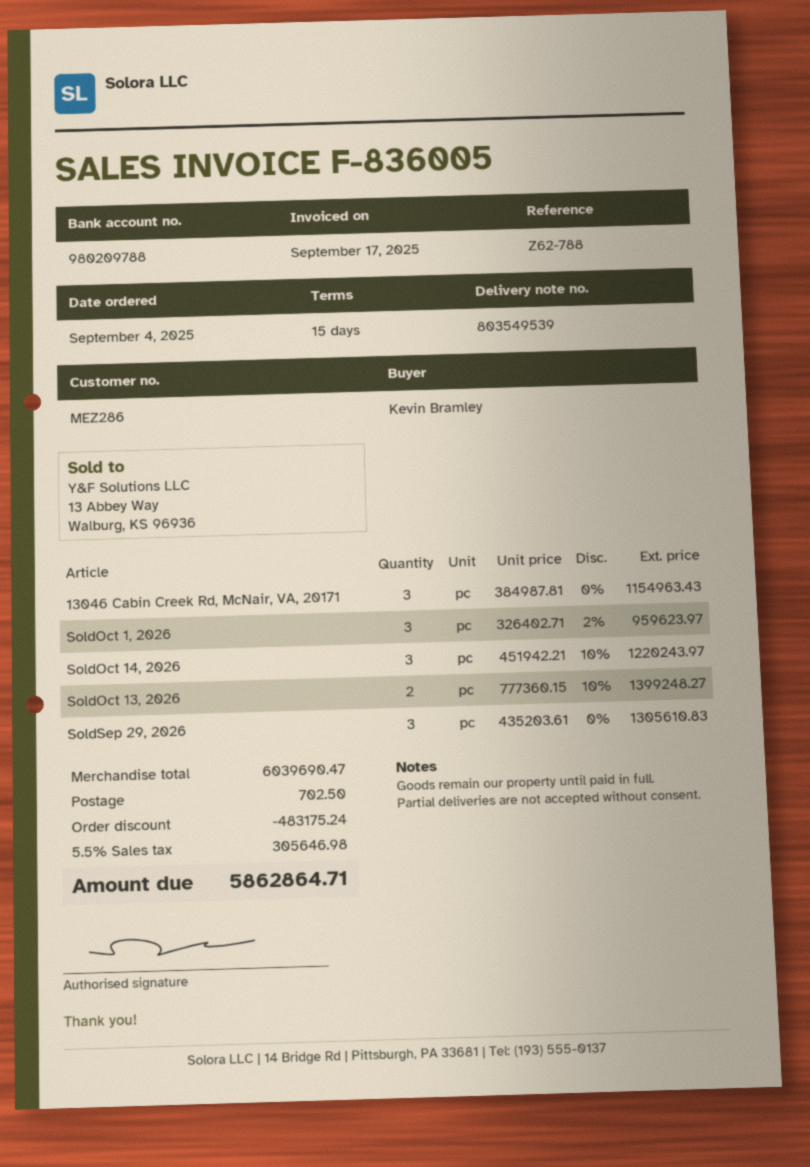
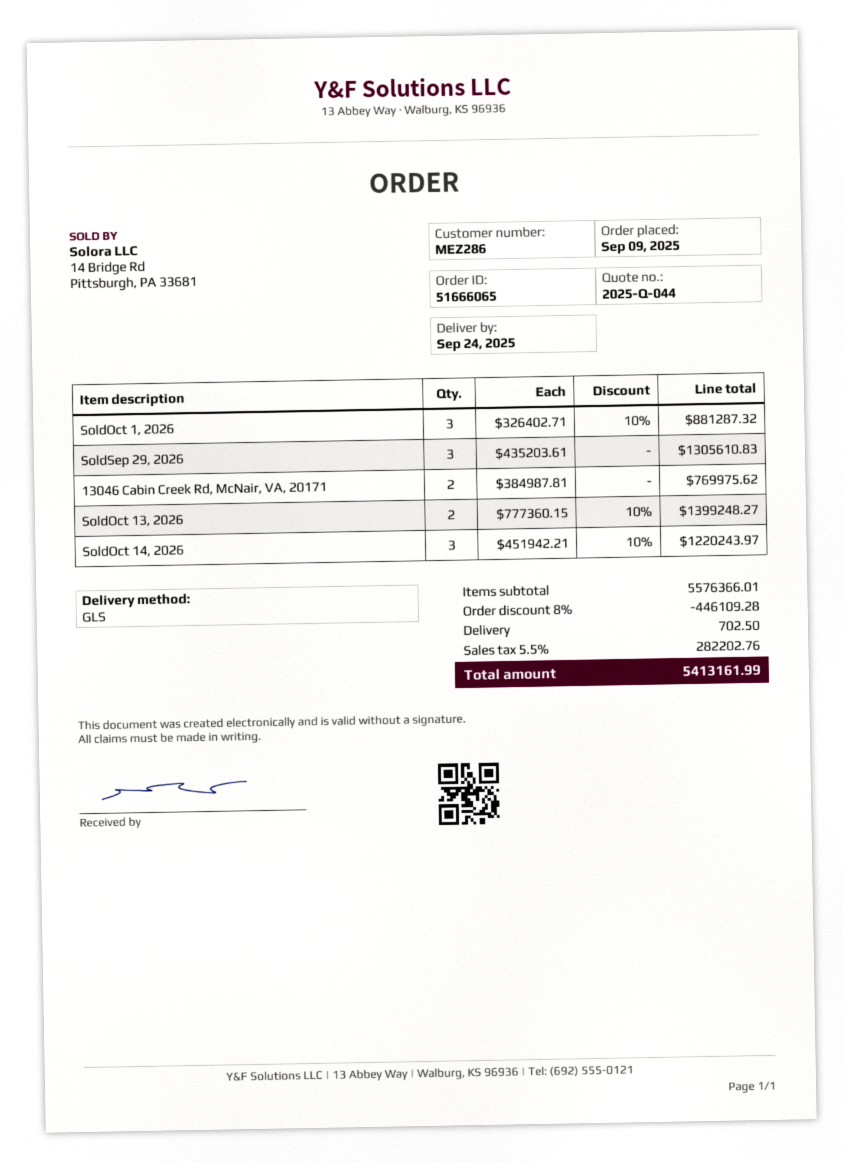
order date: 2025-09-04 -> 2025-09-09
13046 Cabin Creek Rd, McNair, VA, 20171: 3 x 384987.81 = 1154963.43 -> 2 x 384987.81 = 769975.62
SoldOct 1, 2026: 3 x 326402.71 - 2% = 959623.97 -> 3 x 326402.71 - 10% = 881287.32
subtotal: 6039690.47 -> 5576366.01
discount: 483175.24 -> 446109.28
tax: 5.5% = 305646.98 -> 5.5% = 282202.76
total: 5862864.71 -> 5413161.99

